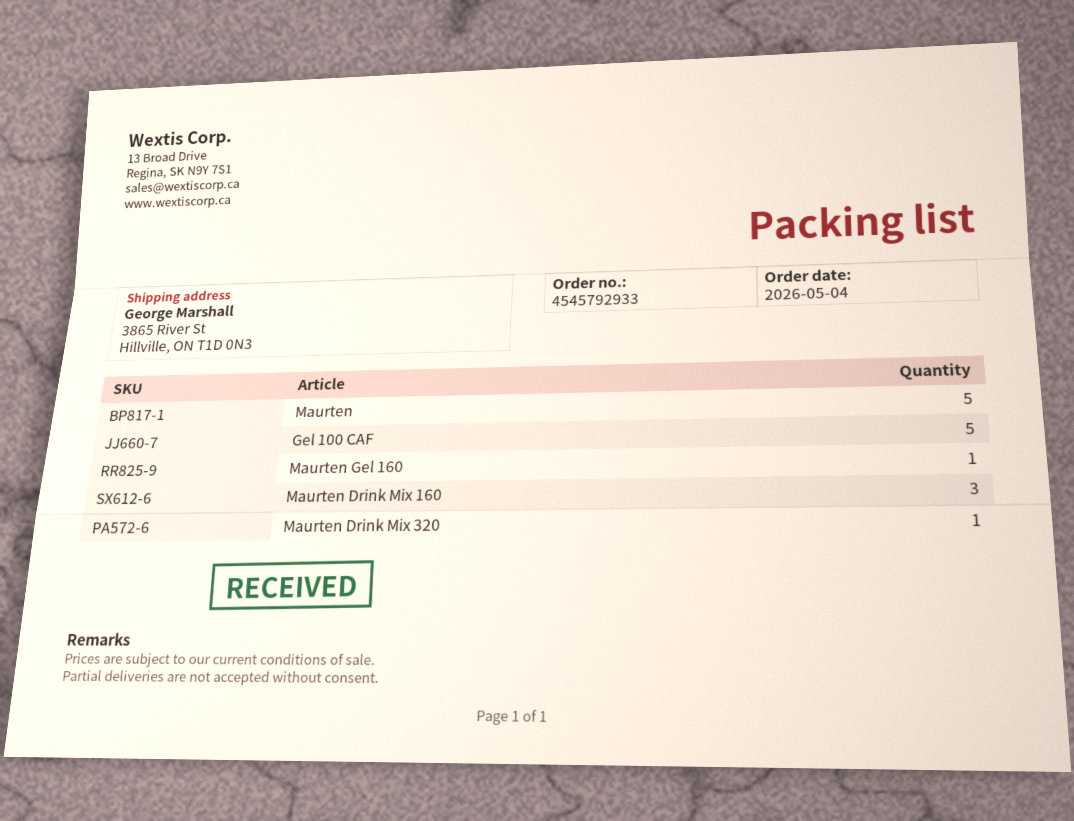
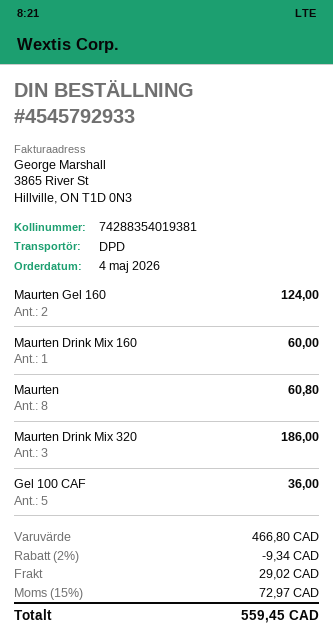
Maurten: 5 -> 8
Maurten Gel 160: 1 -> 2
Maurten Drink Mix 160: 3 -> 1
Maurten Drink Mix 320: 1 -> 3

